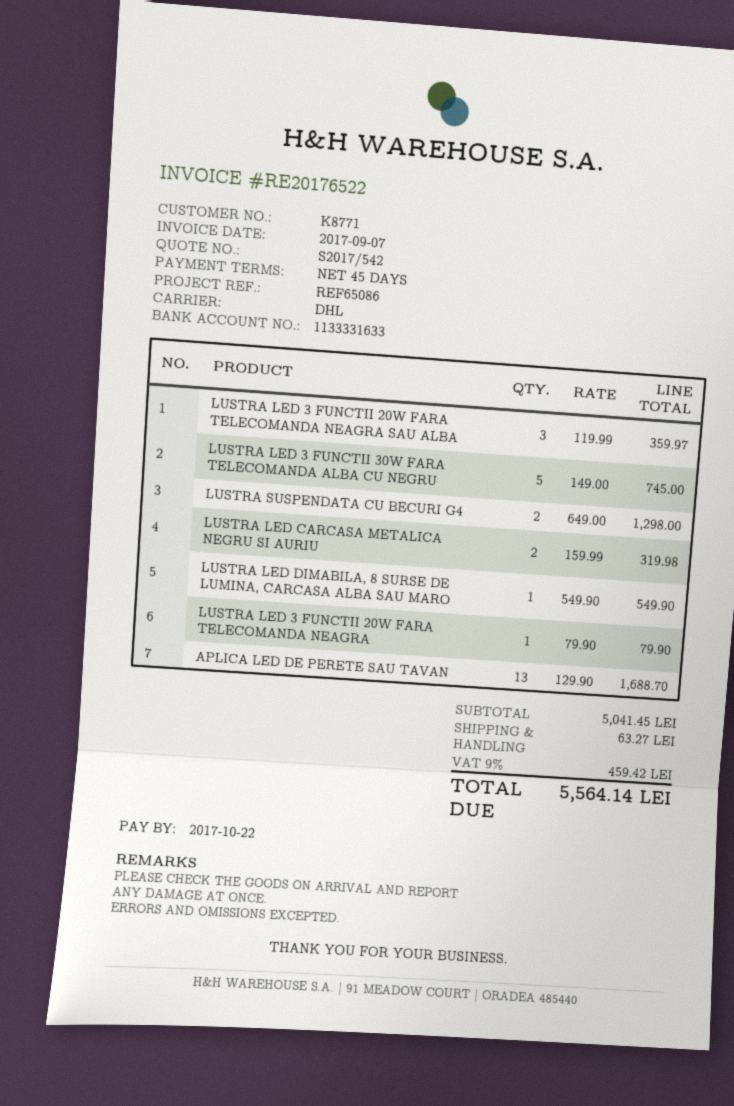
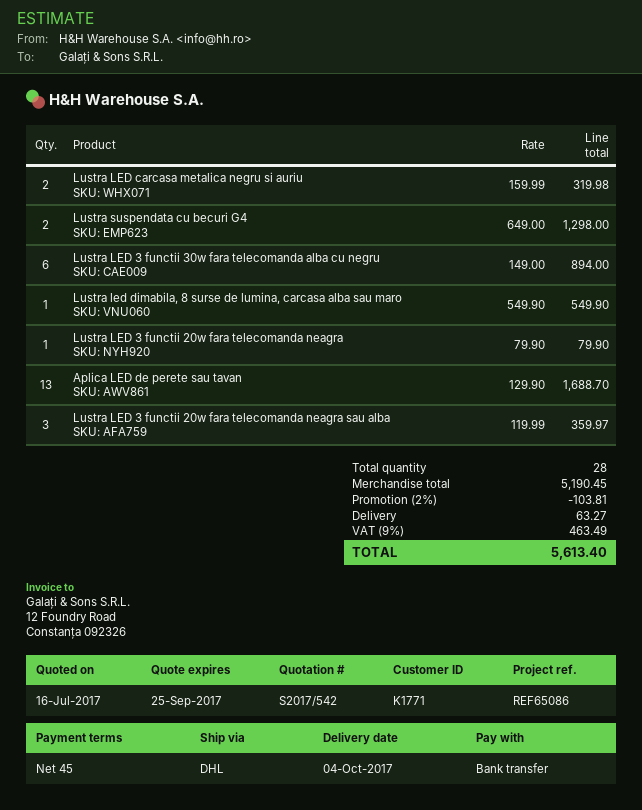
customer number: K8771 -> K1771
LUSTRA LED 3 FUNCTII 30W FARA TELECOMANDA ALBA CU NEGRU: 5 x 149.00 = 745.00 -> 6 x 149.00 = 894.00
subtotal: 5041.45 -> 5190.45
discount: none -> 2% = 103.81
tax: 9% = 459.42 -> 9% = 463.49
total: 5564.14 -> 5613.40

